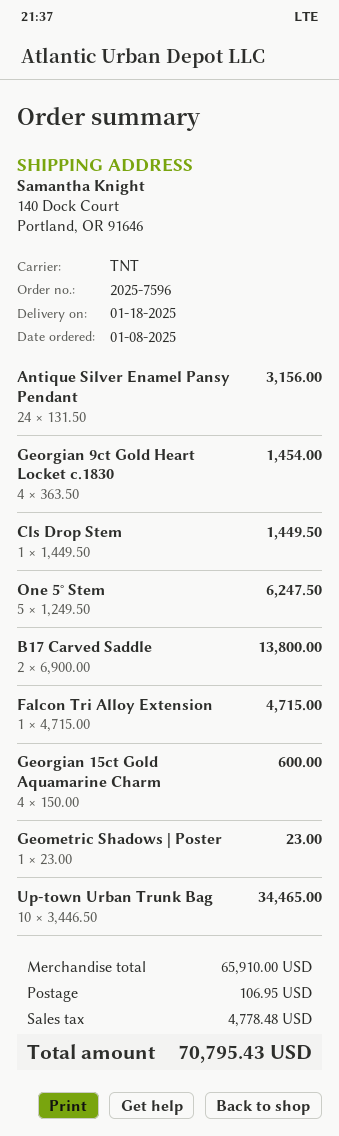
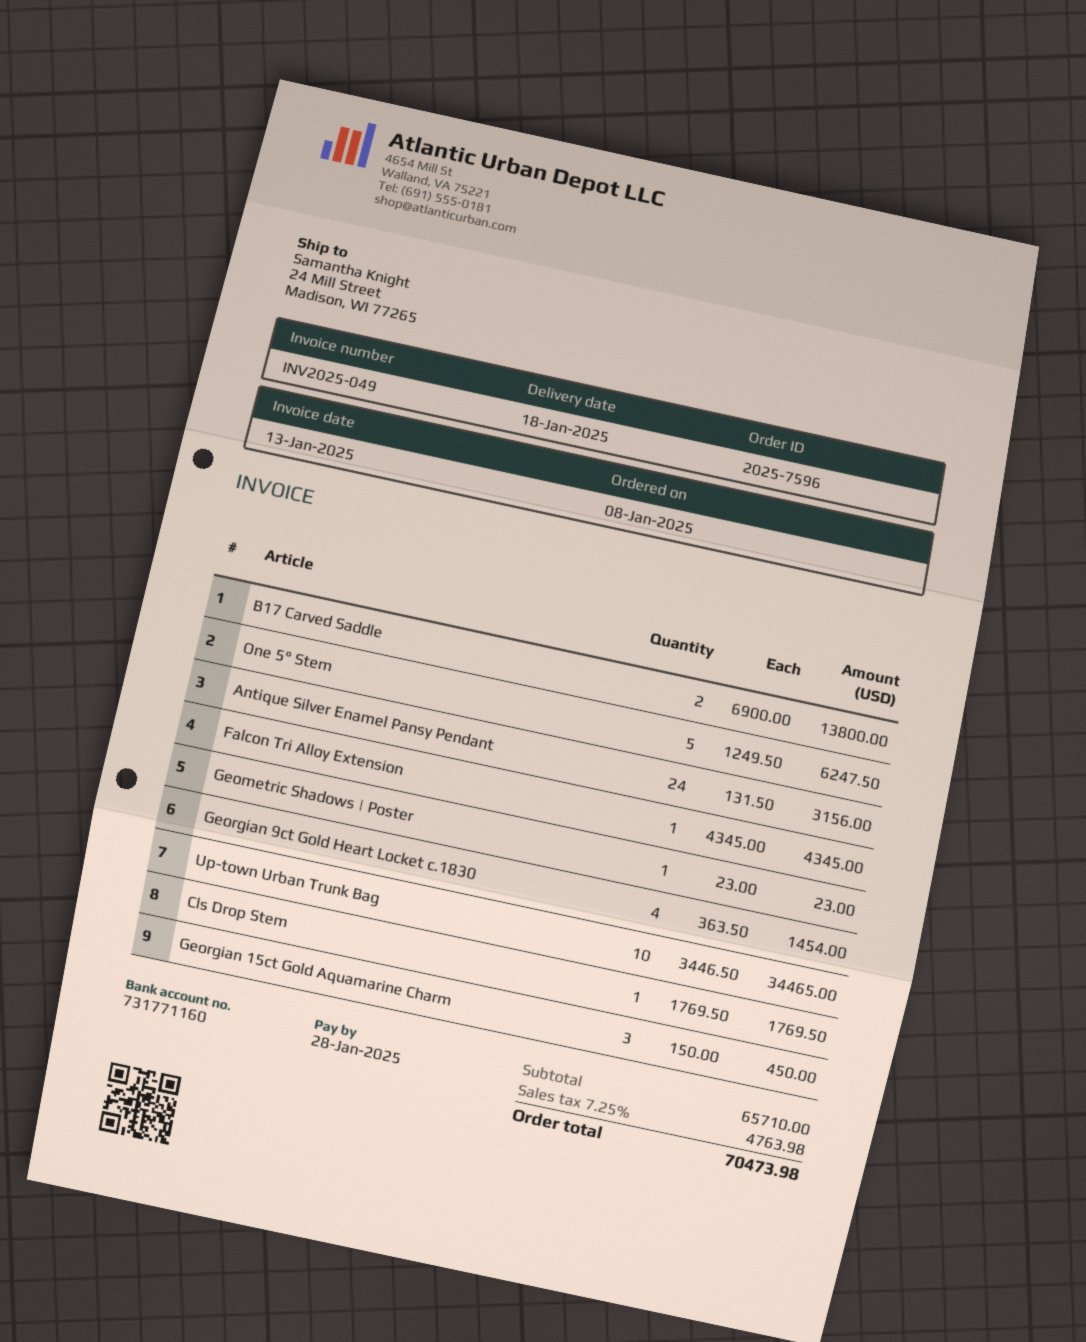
ship to: 140 Dock Court, Portland, OR 91646 -> 24 Mill Street, Madison, WI 77265
Cls Drop Stem: 1 x 1449.50 = 1449.50 -> 1 x 1769.50 = 1769.50
Falcon Tri Alloy Extension: 1 x 4715.00 = 4715.00 -> 1 x 4345.00 = 4345.00
Georgian 15ct Gold Aquamarine Charm: 4 x 150.00 = 600.00 -> 3 x 150.00 = 450.00
subtotal: 65910.00 -> 65710.00
shipping: 106.95 -> none
tax: 4778.48 -> 4763.98
total: 70795.43 -> 70473.98

